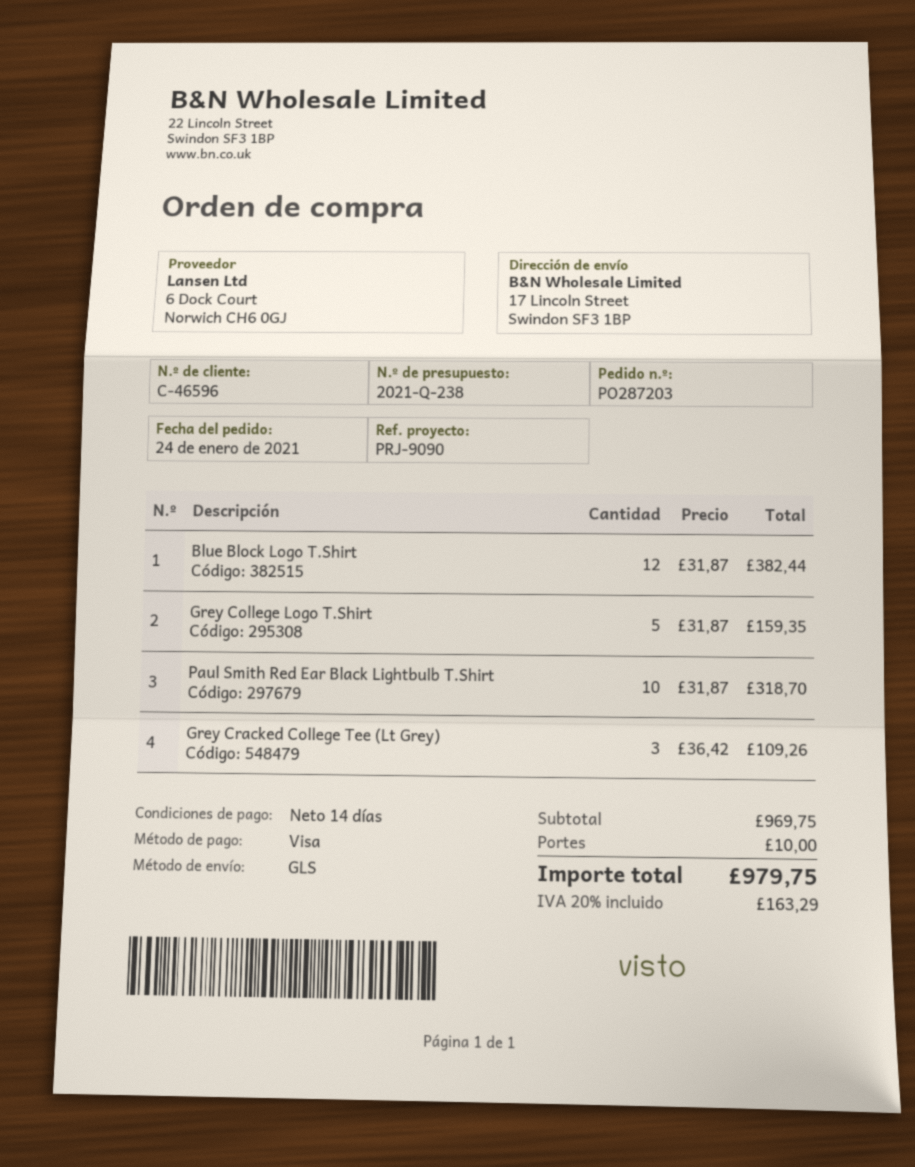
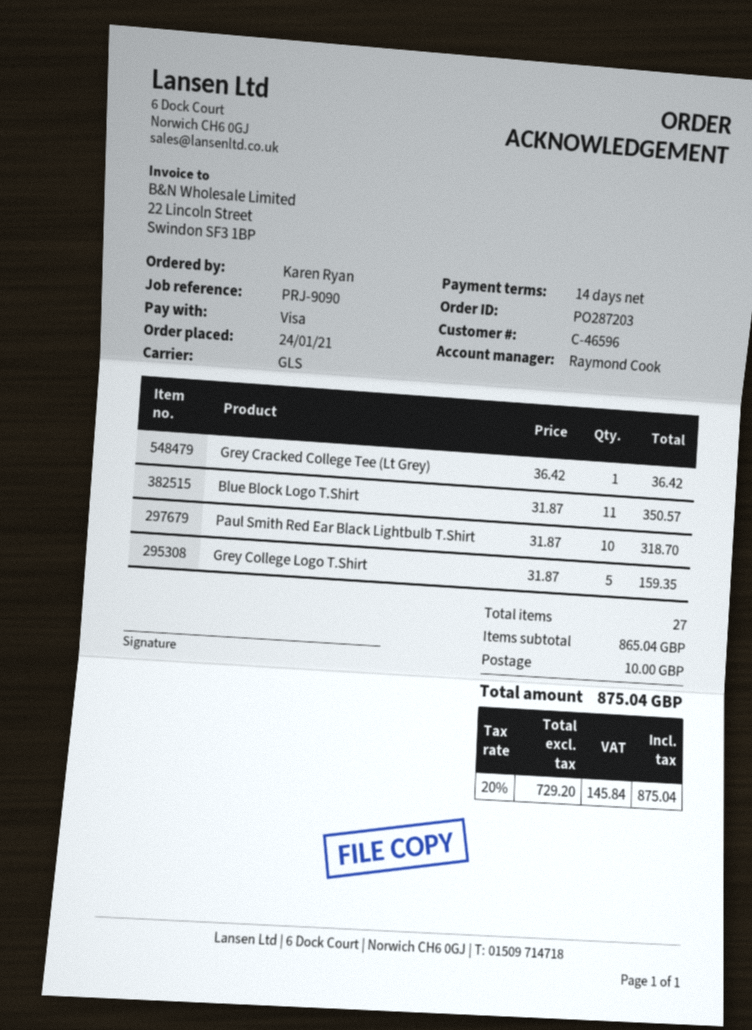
Blue Block Logo T.Shirt: 12 x 31.87 = 382.44 -> 11 x 31.87 = 350.57
Grey Cracked College Tee (Lt Grey): 3 x 36.42 = 109.26 -> 1 x 36.42 = 36.42
subtotal: 969.75 -> 865.04
tax: 20% = 163.29 -> 20% = 145.84
total: 979.75 -> 875.04

